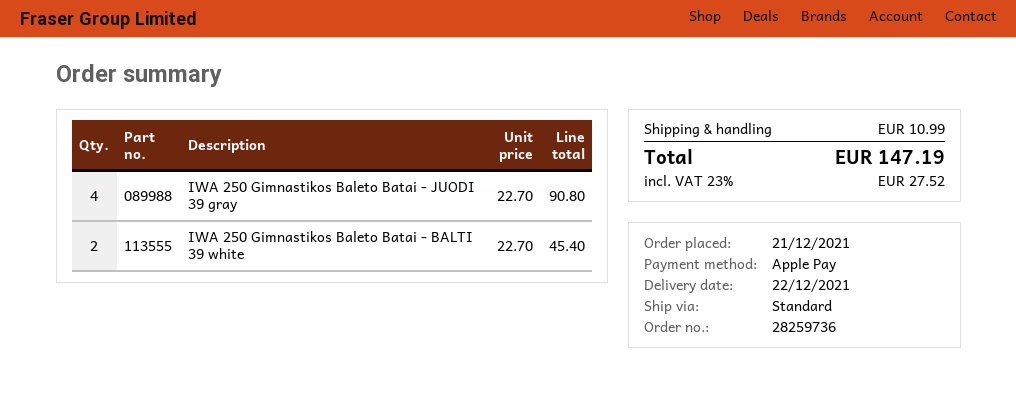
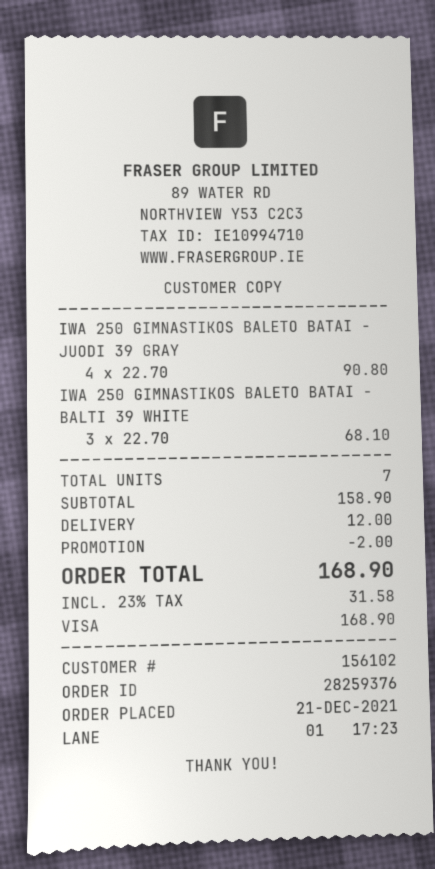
order number: 28259736 -> 28259376
payment method: Apple Pay -> Visa
IWA 250 Gimnastikos Baleto Batai - BALTI 39 white: 2 x 22.70 = 45.40 -> 3 x 22.70 = 68.10
discount: none -> 2.00
shipping: 10.99 -> 12.00
tax: 23% = 27.52 -> 23% = 31.58
total: 147.19 -> 168.90

